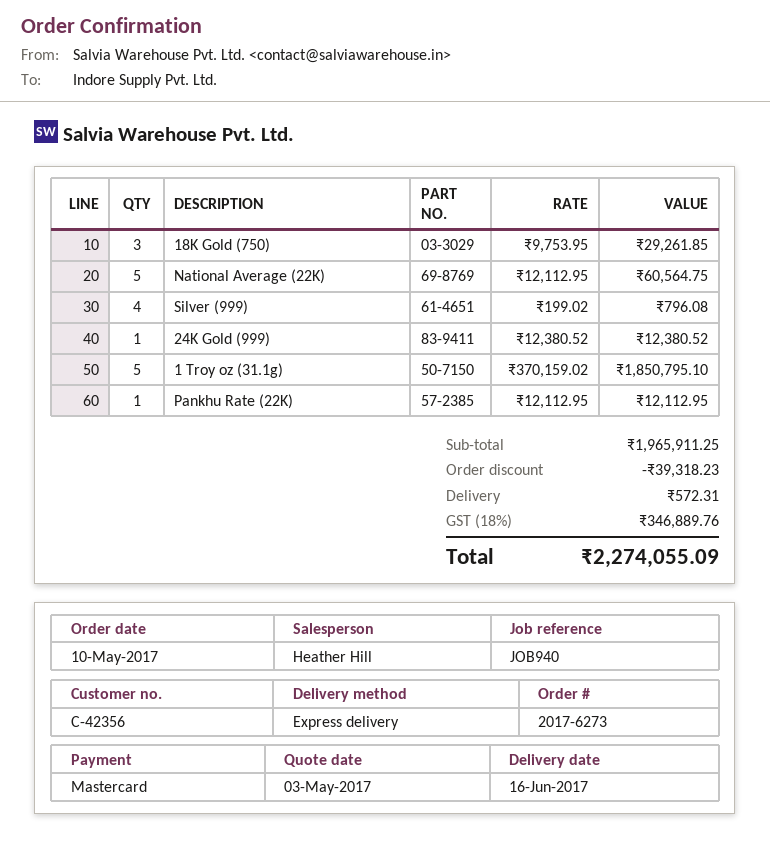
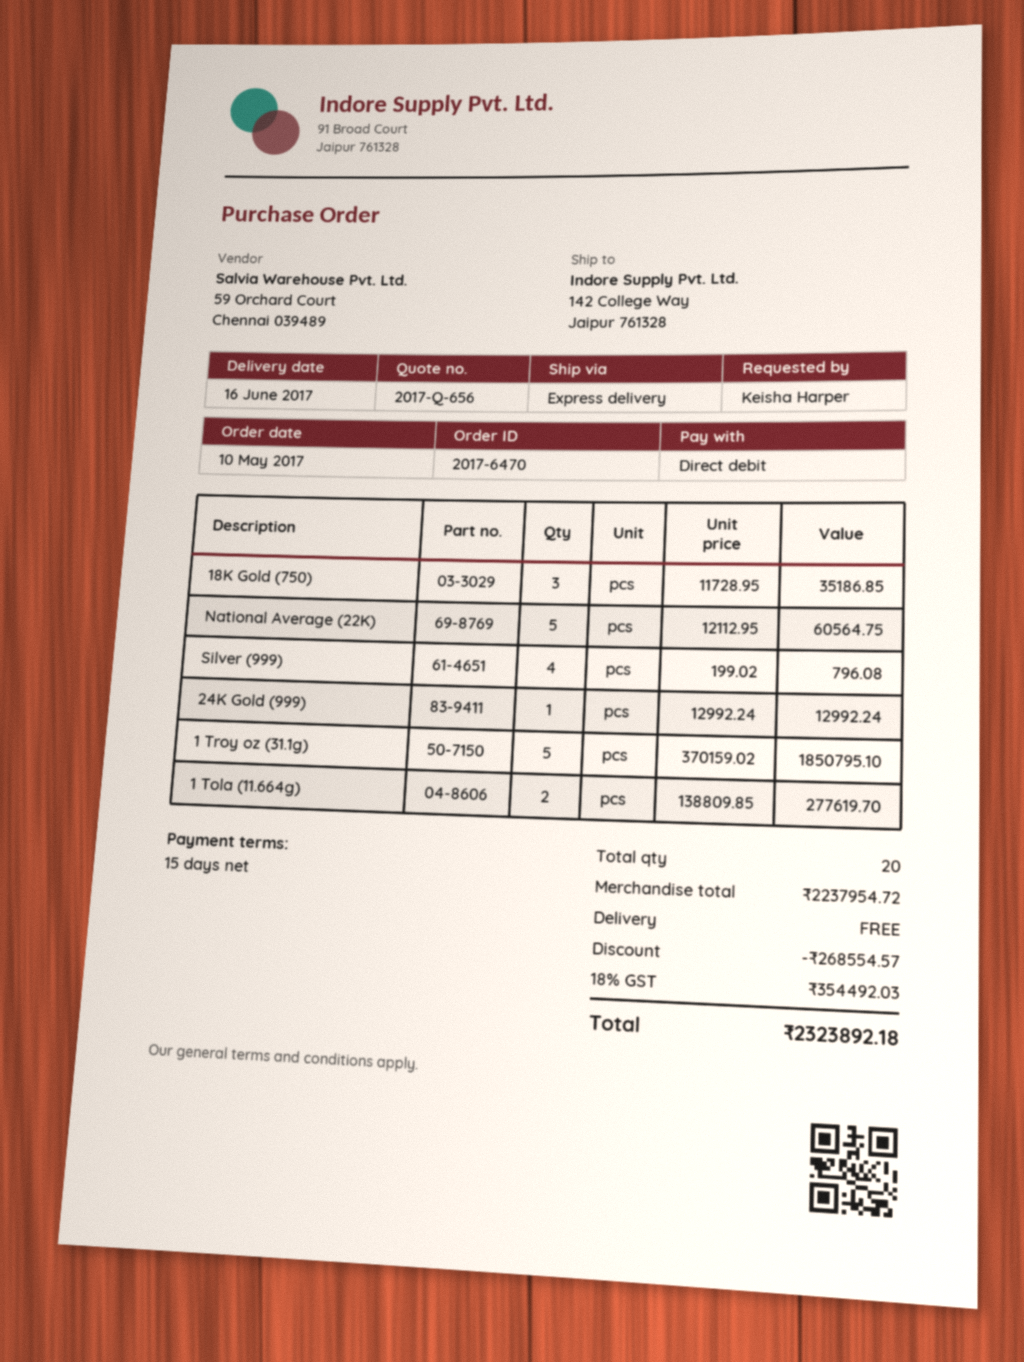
order number: 2017-6273 -> 2017-6470
payment method: Mastercard -> direct debit
18K Gold (750): 3 x 9753.95 = 29261.85 -> 3 x 11728.95 = 35186.85
24K Gold (999): 1 x 12380.52 = 12380.52 -> 1 x 12992.24 = 12992.24
Pankhu Rate (22K): 1 x 12112.95 = 12112.95 -> none
1 Tola (11.664g): none -> 2 x 138809.85 = 277619.70
subtotal: 1965911.25 -> 2237954.72
discount: 39318.23 -> 268554.57
shipping: 572.31 -> 0.00
tax: 18% = 346889.76 -> 18% = 354492.03
total: 2274055.09 -> 2323892.18

